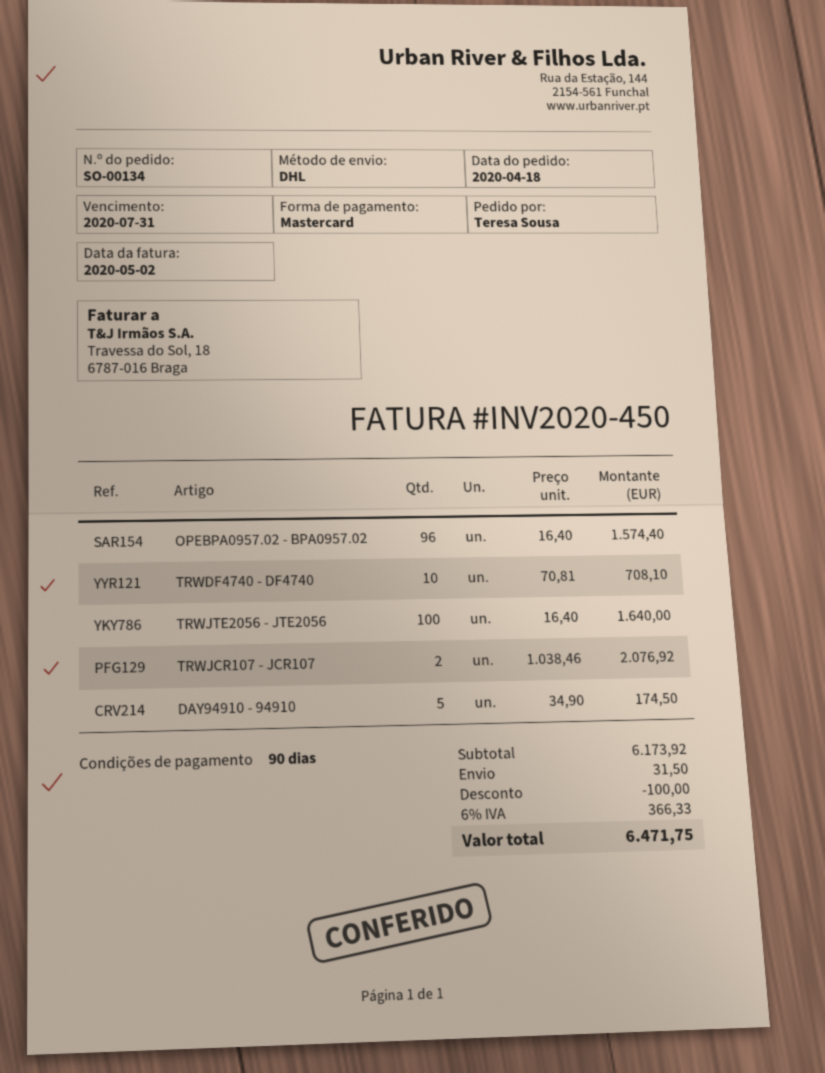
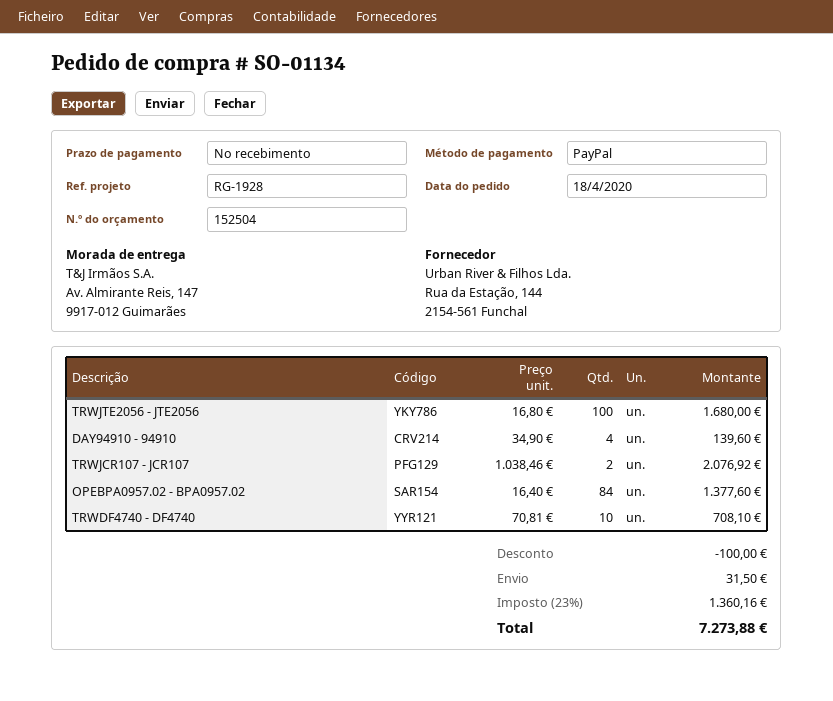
order number: SO-00134 -> SO-01134
payment terms: 90 days -> on receipt
payment method: Mastercard -> PayPal
OPEBPA0957.02 - BPA0957.02: 96 x 16.40 = 1574.40 -> 84 x 16.40 = 1377.60
TRWJTE2056 - JTE2056: 100 x 16.40 = 1640.00 -> 100 x 16.80 = 1680.00
DAY94910 - 94910: 5 x 34.90 = 174.50 -> 4 x 34.90 = 139.60
tax: 6% = 366.33 -> 23% = 1360.16
total: 6471.75 -> 7273.88

